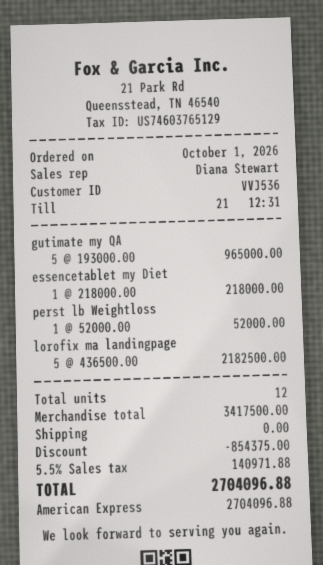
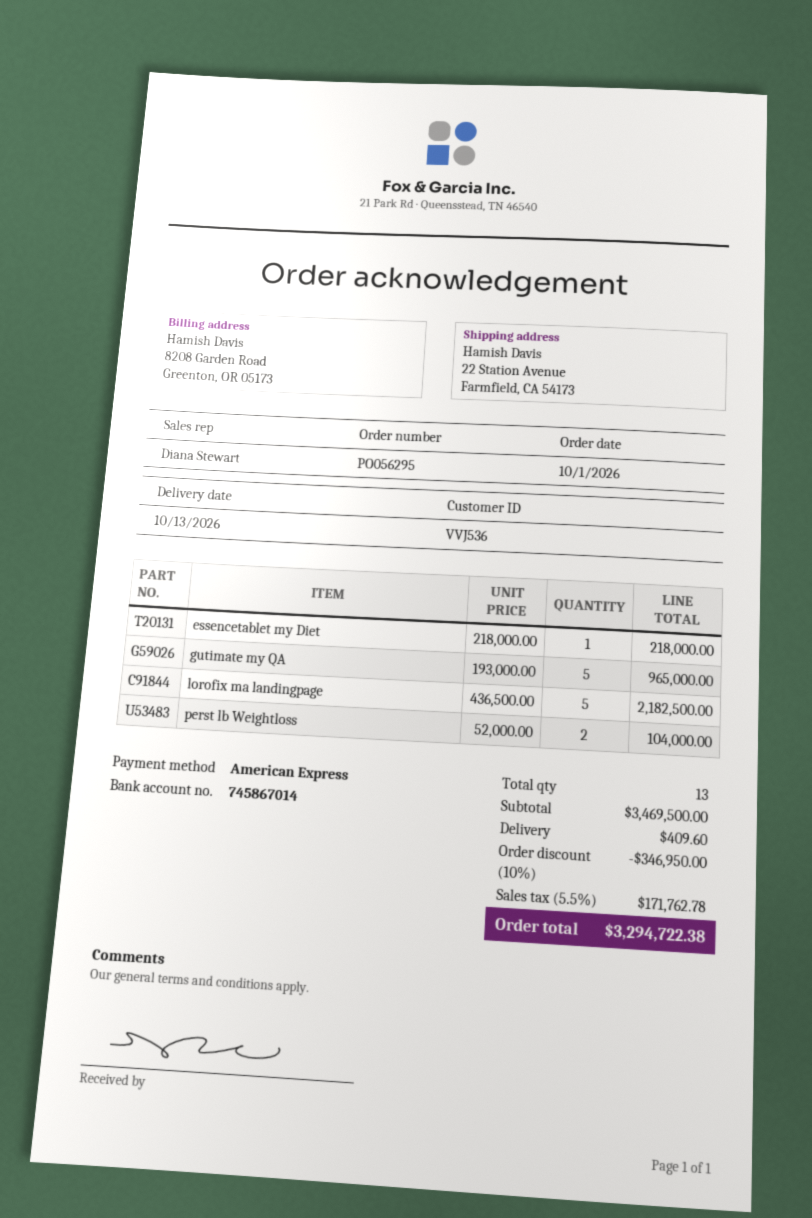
perst lb Weightloss: 1 x 52000.00 = 52000.00 -> 2 x 52000.00 = 104000.00
total quantity: 12 -> 13
subtotal: 3417500.00 -> 3469500.00
discount: 854375.00 -> 346950.00
shipping: 0.00 -> 409.60
tax: 5.5% = 140971.88 -> 5.5% = 171762.78
total: 2704096.88 -> 3294722.38

